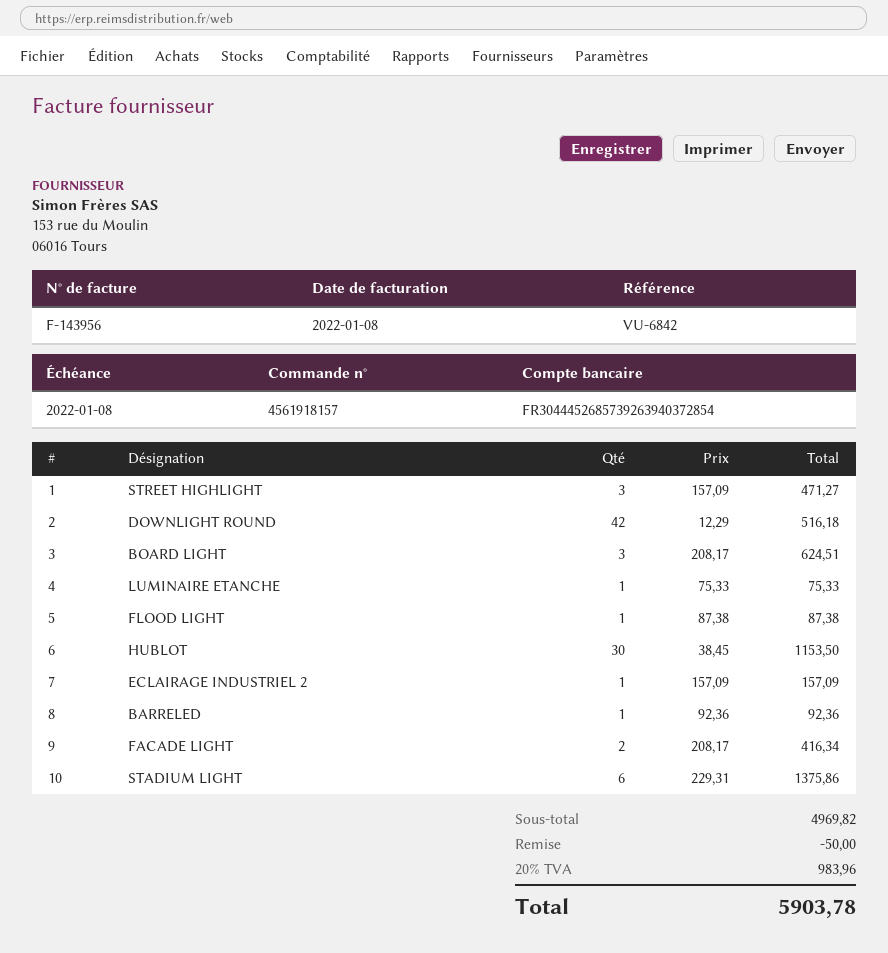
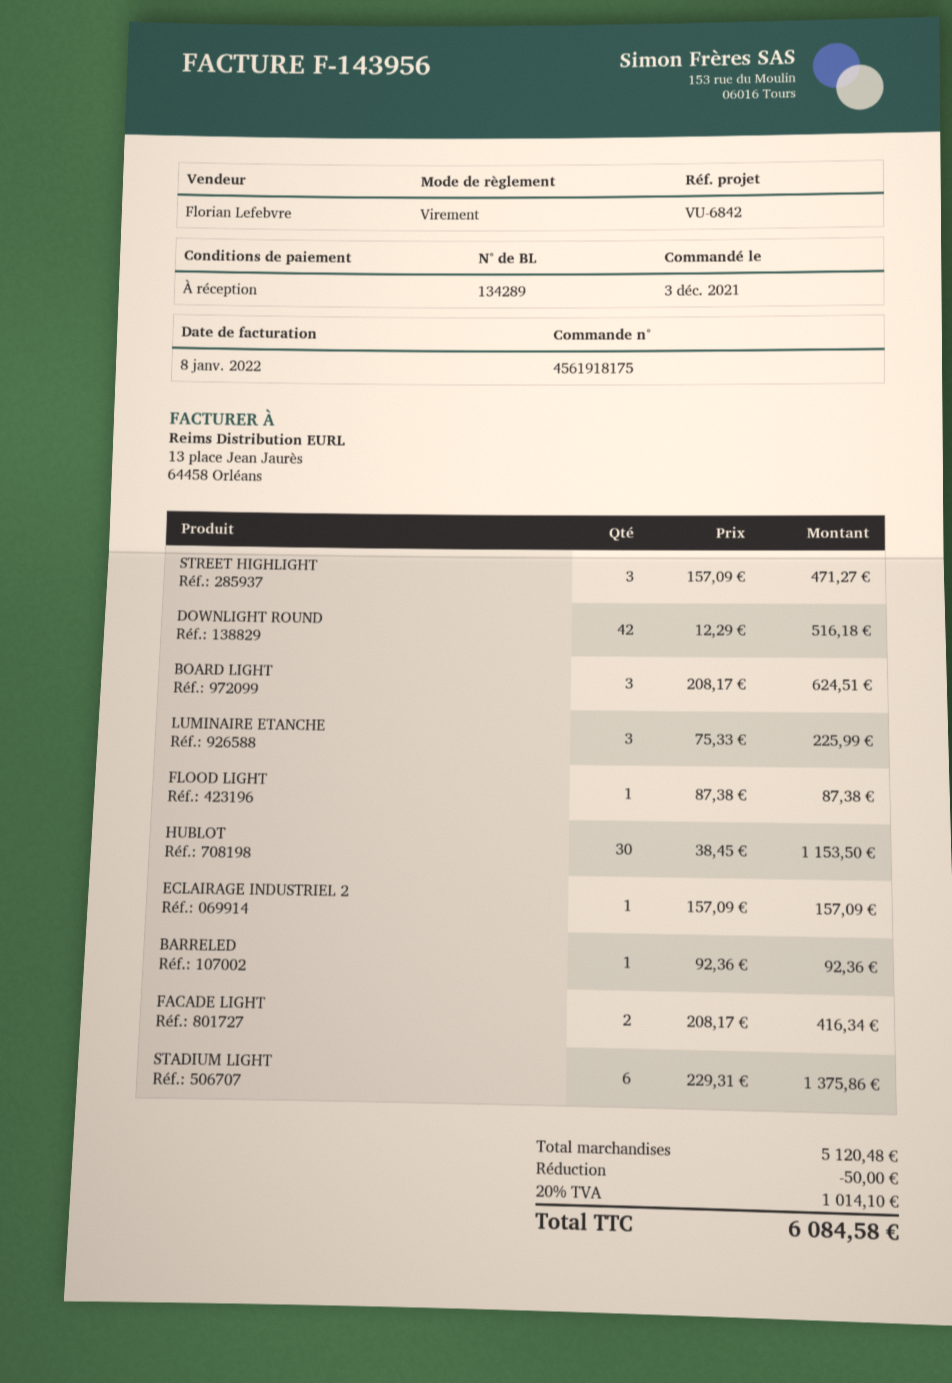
order number: 4561918157 -> 4561918175
LUMINAIRE ETANCHE: 1 x 75.33 = 75.33 -> 3 x 75.33 = 225.99
subtotal: 4969.82 -> 5120.48
tax: 20% = 983.96 -> 20% = 1014.10
total: 5903.78 -> 6084.58

